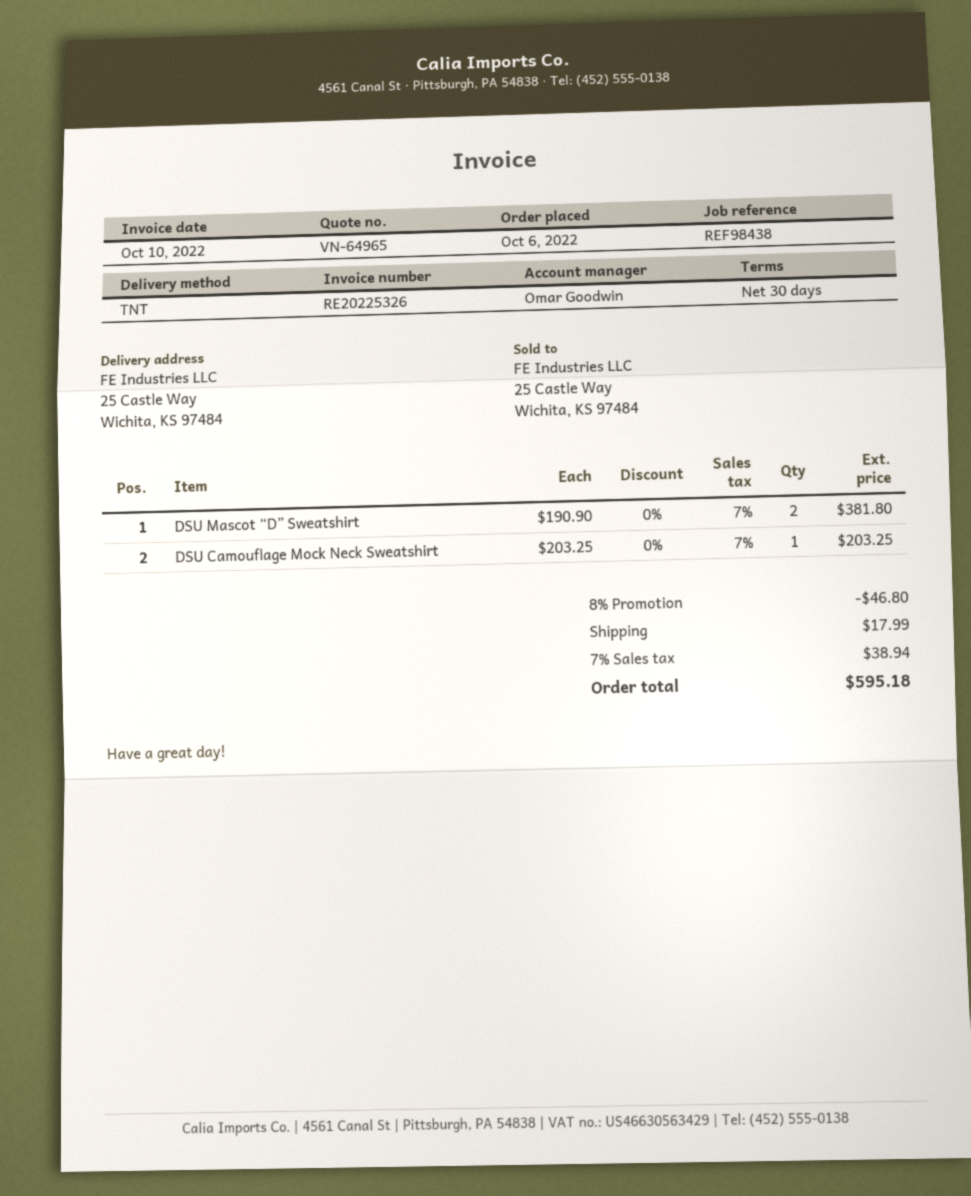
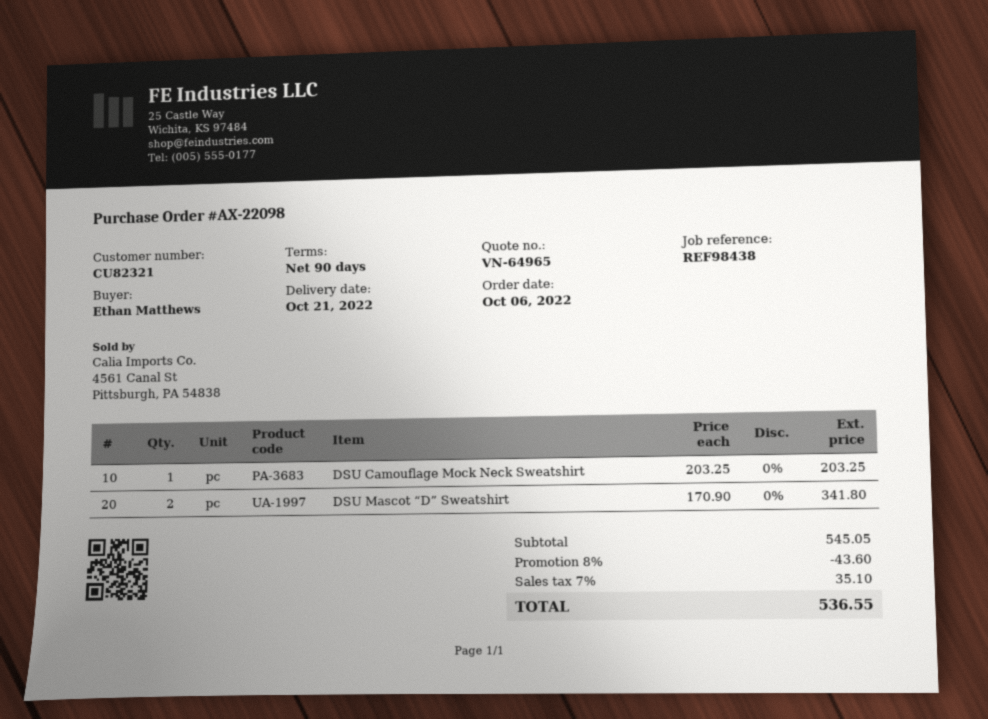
payment terms: 30 days -> 90 days
DSU Mascot “D” Sweatshirt: 2 x 190.90 = 381.80 -> 2 x 170.90 = 341.80
discount: 8% = 46.80 -> 8% = 43.60
shipping: 17.99 -> none
tax: 7% = 38.94 -> 7% = 35.10
total: 595.18 -> 536.55

